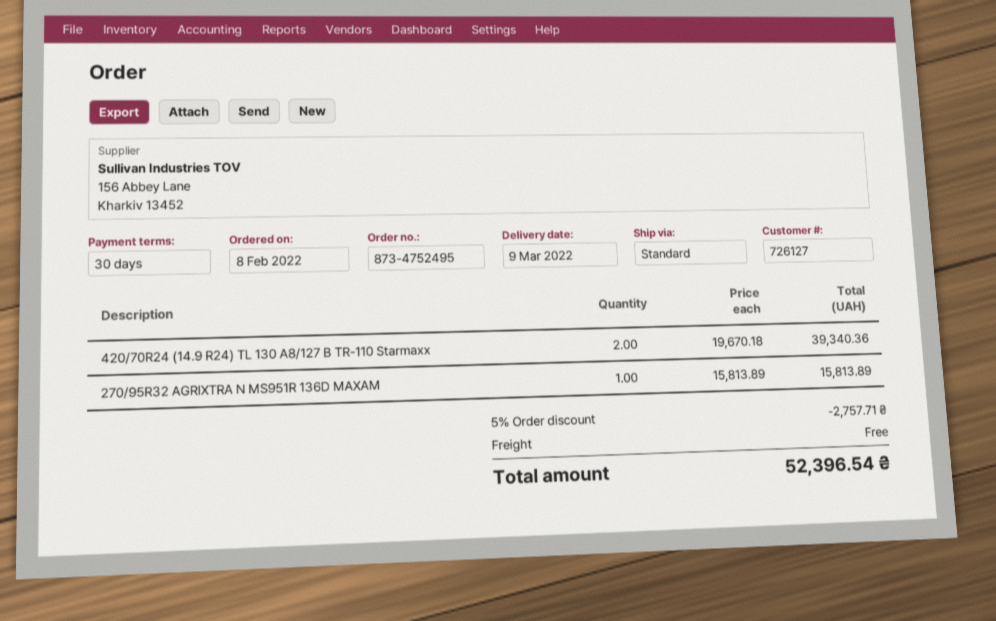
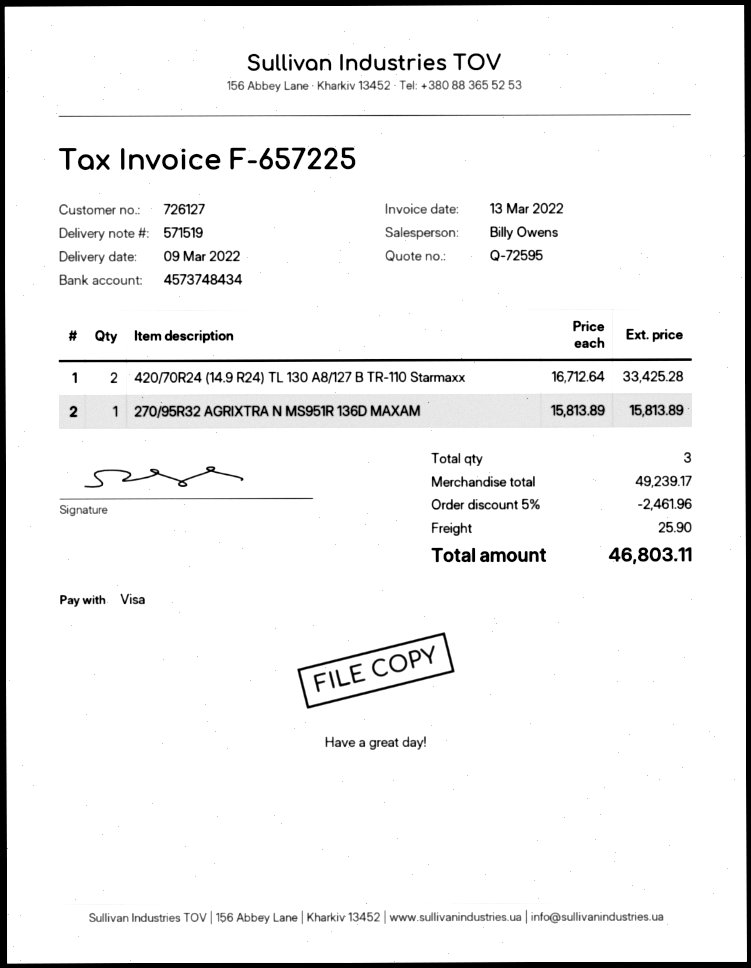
420/70R24 (14.9 R24) TL 130 A8/127 B TR-110 Starmaxx: 2 x 19670.18 = 39340.36 -> 2 x 16712.64 = 33425.28
discount: 5% = 2757.71 -> 5% = 2461.96
shipping: 0.00 -> 25.90
total: 52396.54 -> 46803.11

